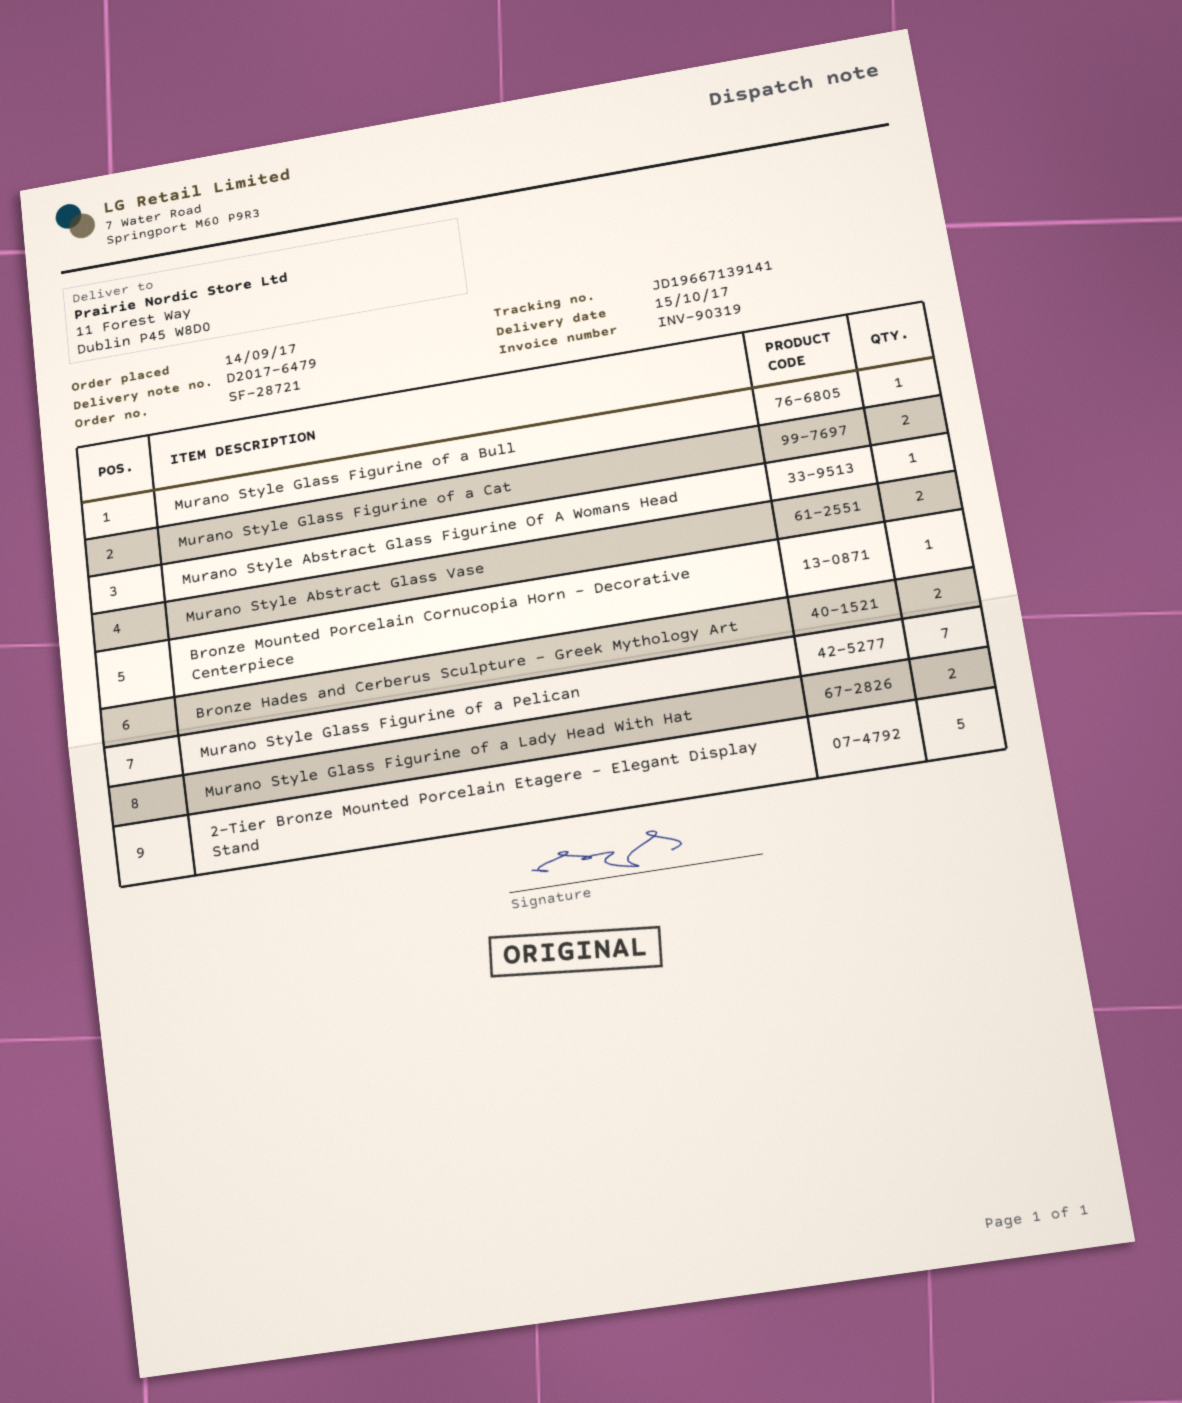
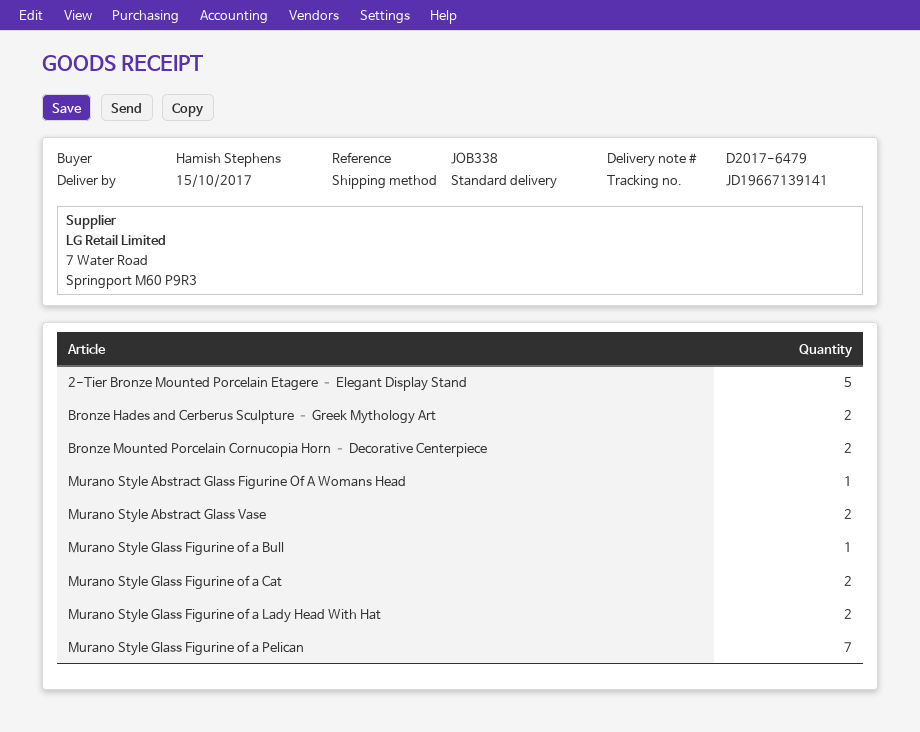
Bronze Mounted Porcelain Cornucopia Horn – Decorative Centerpiece: 1 -> 2

